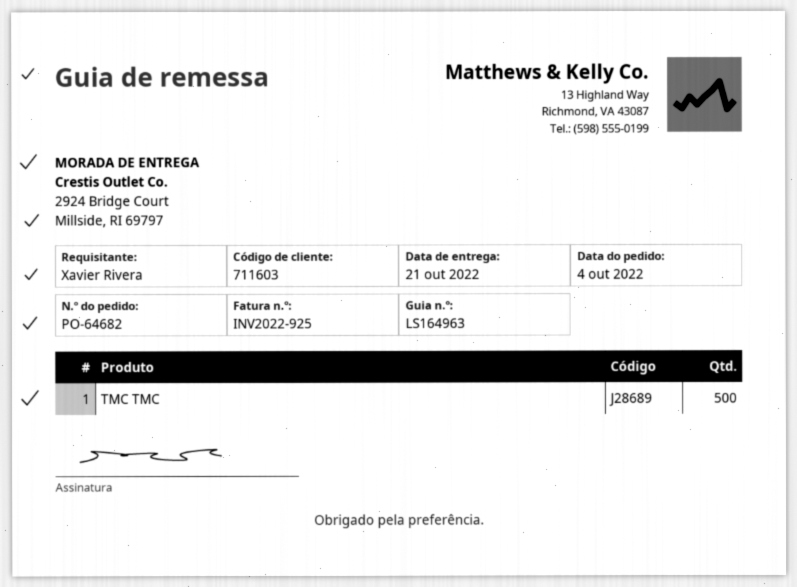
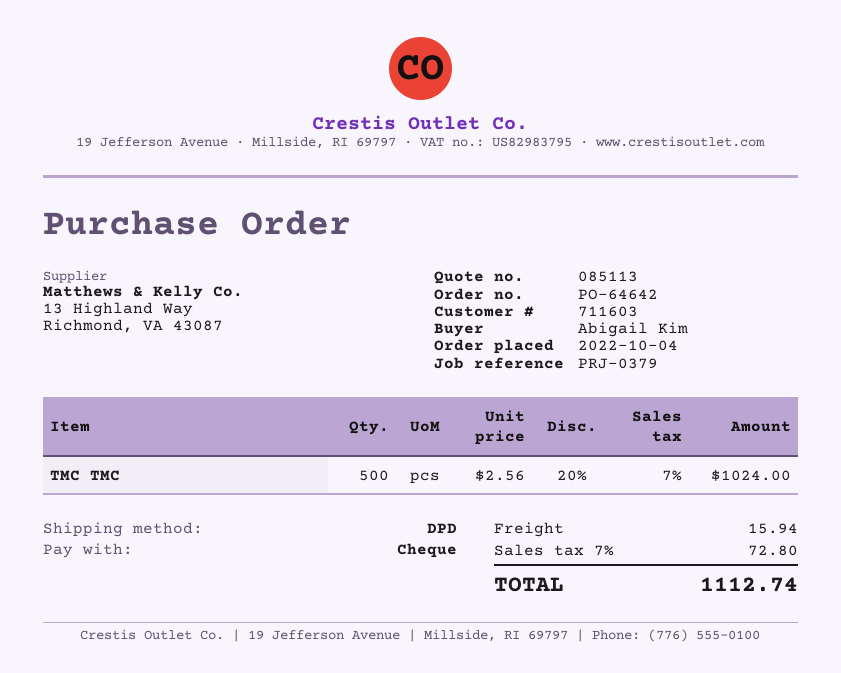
order number: PO-64682 -> PO-64642
ordered by: Xavier Rivera -> Abigail Kim

